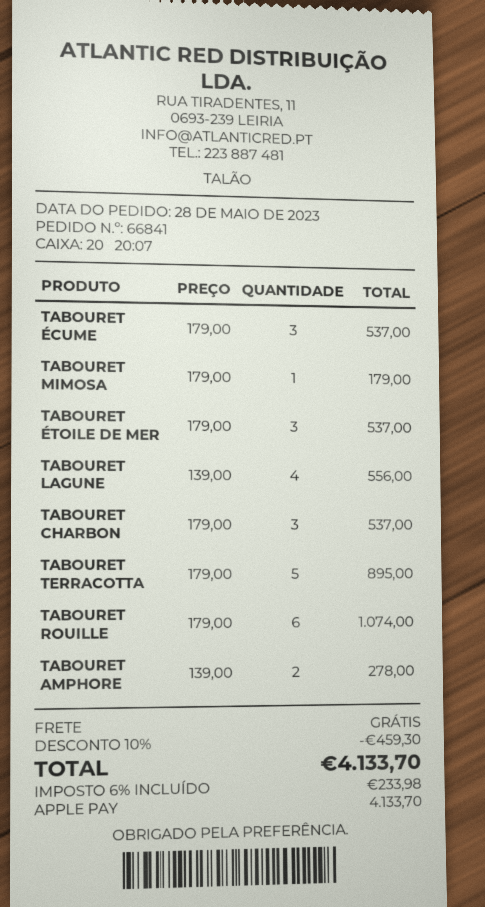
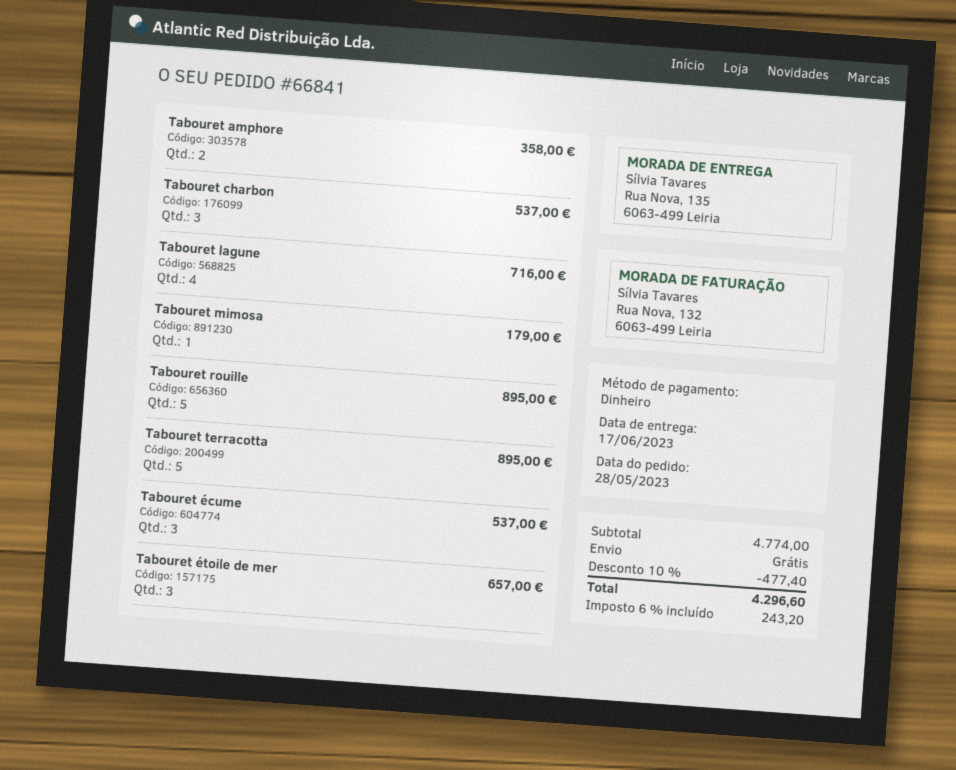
payment method: Apple Pay -> cash
TABOURET ÉTOILE DE MER: 3 for 537.00 -> 3 for 657.00
TABOURET LAGUNE: 4 for 556.00 -> 4 for 716.00
TABOURET ROUILLE: 6 for 1074.00 -> 5 for 895.00
TABOURET AMPHORE: 2 for 278.00 -> 2 for 358.00
discount: 10% = 459.30 -> 10% = 477.40
tax: 6% = 233.98 -> 6% = 243.20
total: 4133.70 -> 4296.60

